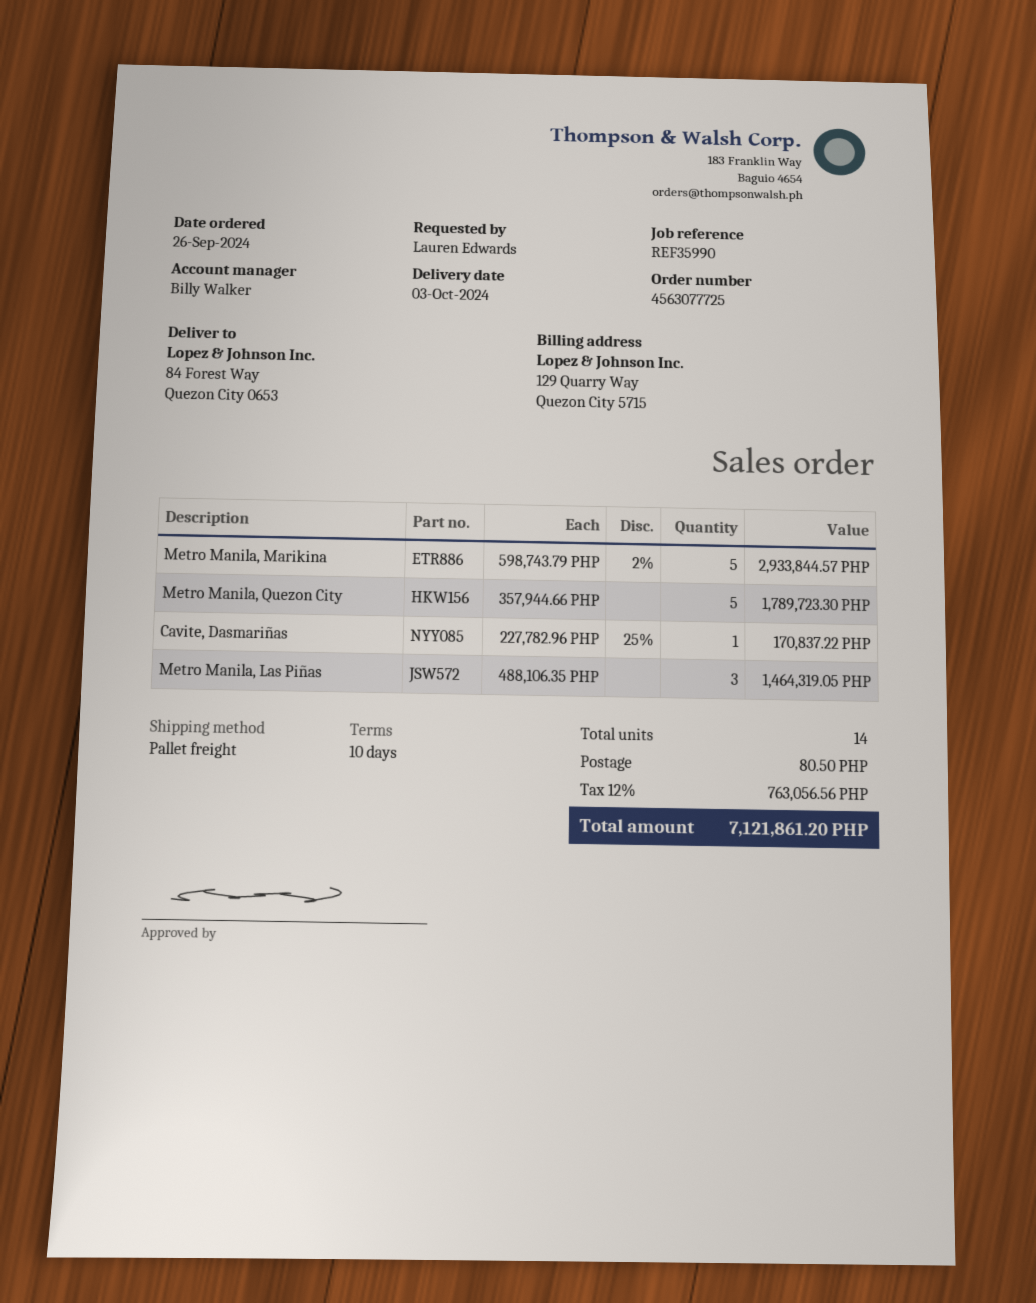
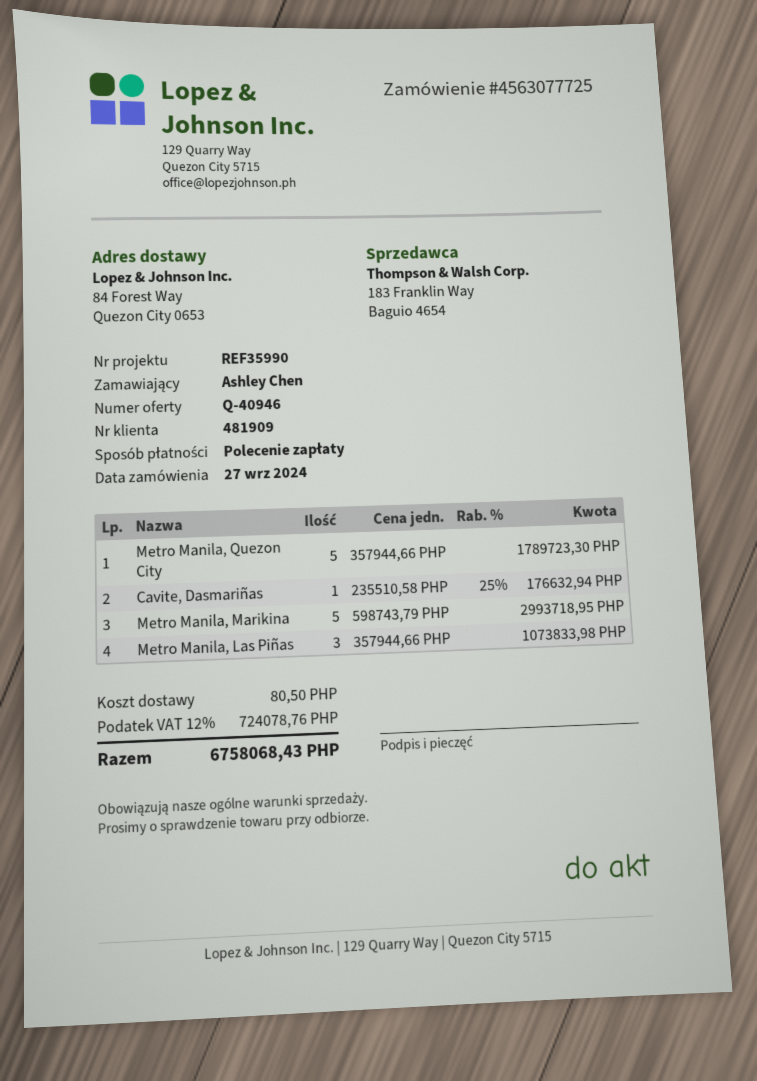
order date: 2024-09-26 -> 2024-09-27
ordered by: Lauren Edwards -> Ashley Chen
Metro Manila, Marikina: 5 x 598743.79 - 2% = 2933844.57 -> 5 x 598743.79 = 2993718.95
Cavite, Dasmariñas: 1 x 227782.96 - 25% = 170837.22 -> 1 x 235510.58 - 25% = 176632.94
Metro Manila, Las Piñas: 3 x 488106.35 = 1464319.05 -> 3 x 357944.66 = 1073833.98
tax: 12% = 763056.56 -> 12% = 724078.76
total: 7121861.20 -> 6758068.43

